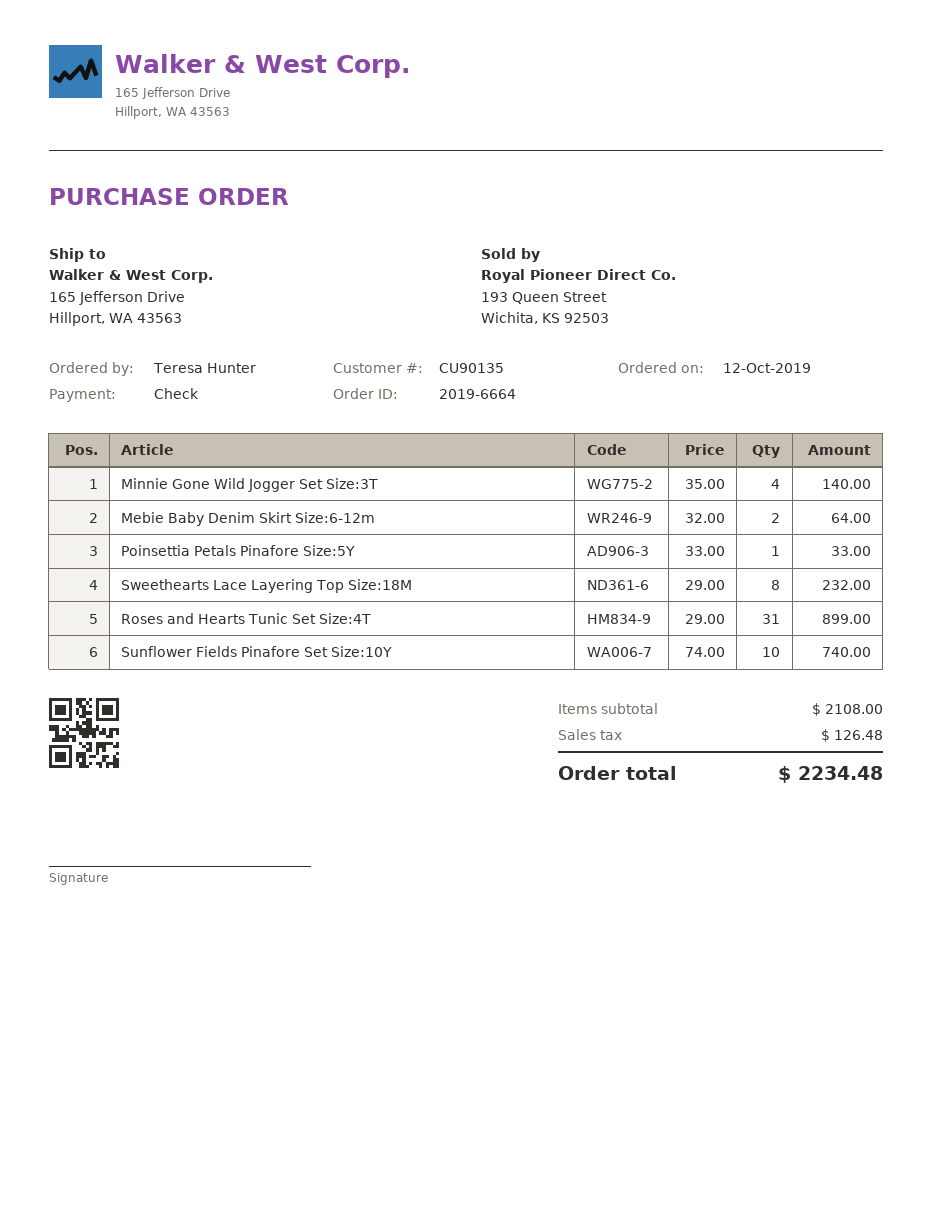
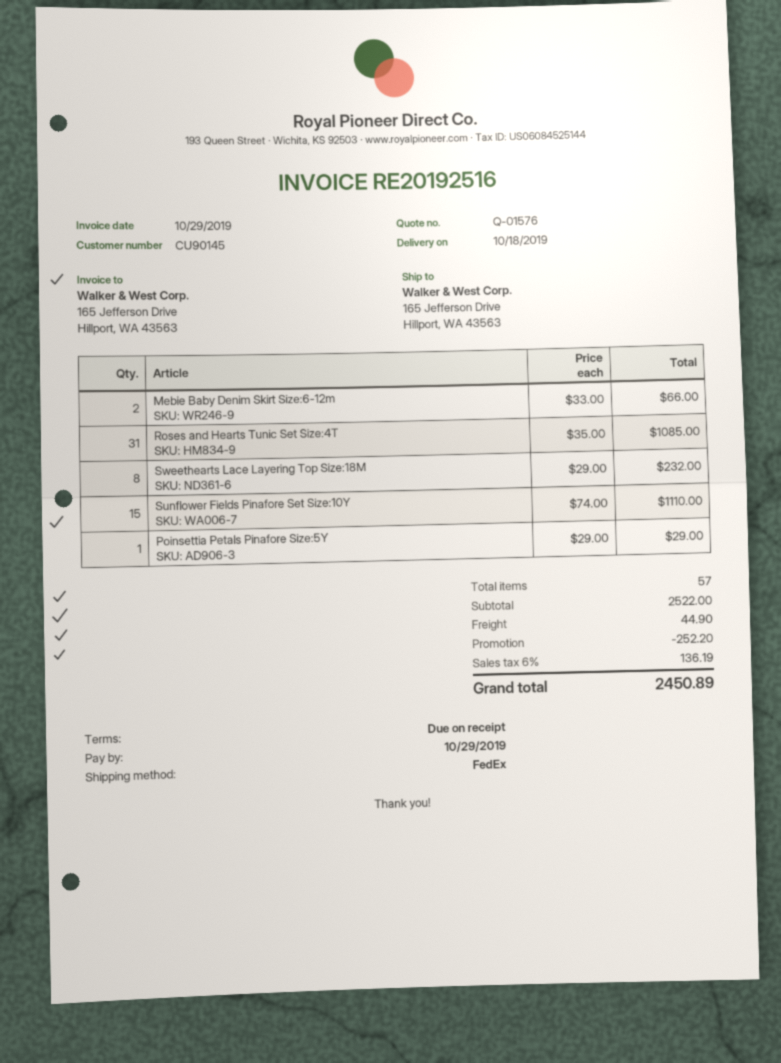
customer number: CU90135 -> CU90145
Minnie Gone Wild Jogger Set Size:3T: 4 x 35.00 = 140.00 -> none
Mebie Baby Denim Skirt Size:6-12m: 2 x 32.00 = 64.00 -> 2 x 33.00 = 66.00
Poinsettia Petals Pinafore Size:5Y: 1 x 33.00 = 33.00 -> 1 x 29.00 = 29.00
Roses and Hearts Tunic Set Size:4T: 31 x 29.00 = 899.00 -> 31 x 35.00 = 1085.00
Sunflower Fields Pinafore Set Size:10Y: 10 x 74.00 = 740.00 -> 15 x 74.00 = 1110.00
subtotal: 2108.00 -> 2522.00
discount: none -> 252.20
shipping: none -> 44.90
tax: 126.48 -> 136.19
total: 2234.48 -> 2450.89

